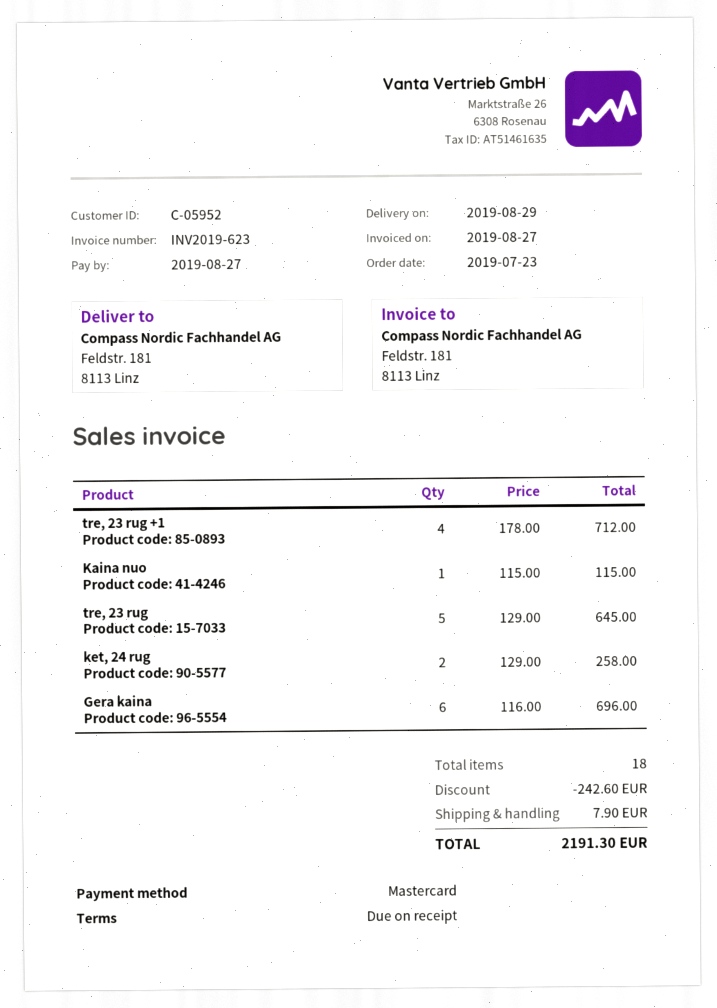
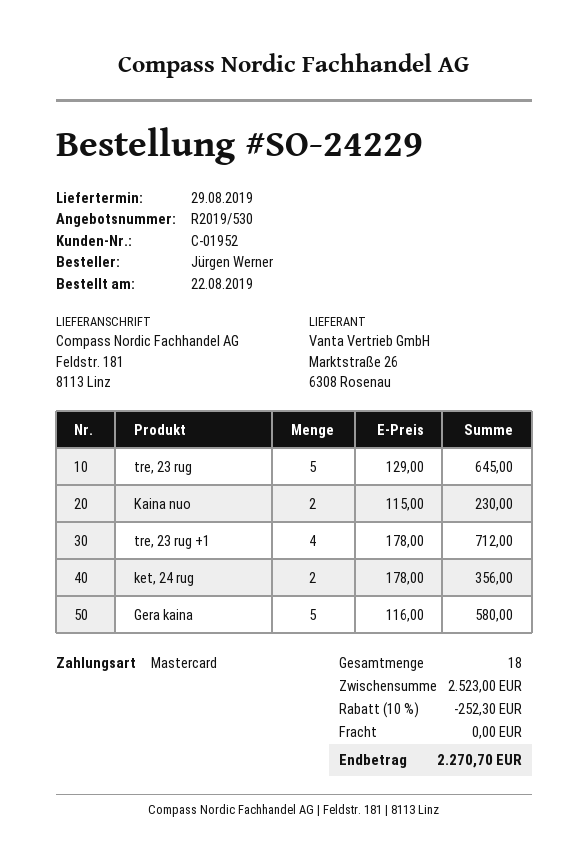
order date: 2019-07-23 -> 2019-08-22
customer number: C-05952 -> C-01952
Kaina nuo: 1 x 115.00 = 115.00 -> 2 x 115.00 = 230.00
ket, 24 rug: 2 x 129.00 = 258.00 -> 2 x 178.00 = 356.00
Gera kaina: 6 x 116.00 = 696.00 -> 5 x 116.00 = 580.00
discount: 242.60 -> 252.30
shipping: 7.90 -> 0.00
total: 2191.30 -> 2270.70

